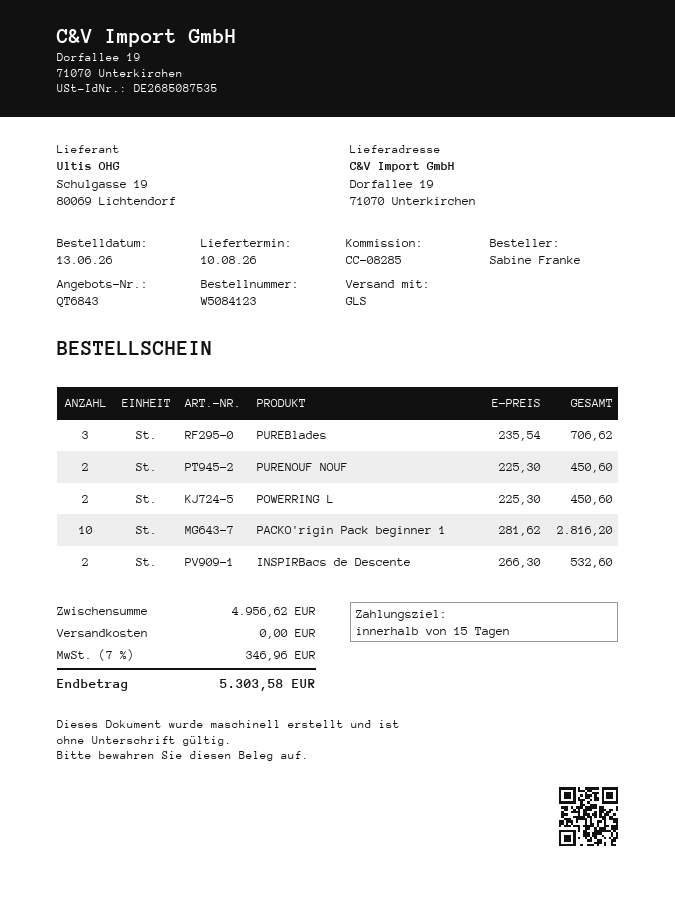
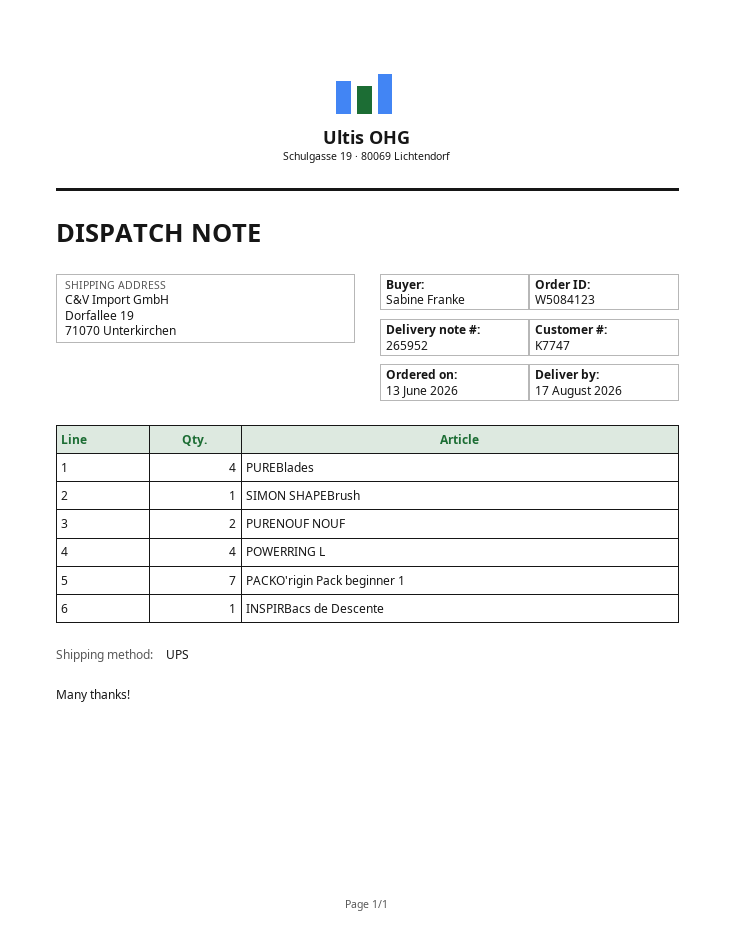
delivery date: 2026-08-10 -> 2026-08-17
shipping method: GLS -> UPS
PUREBlades: 3 -> 4
POWERRING L: 2 -> 4
PACKO'rigin Pack beginner 1: 10 -> 7
INSPIRBacs de Descente: 2 -> 1
SIMON SHAPEBrush: none -> 1

